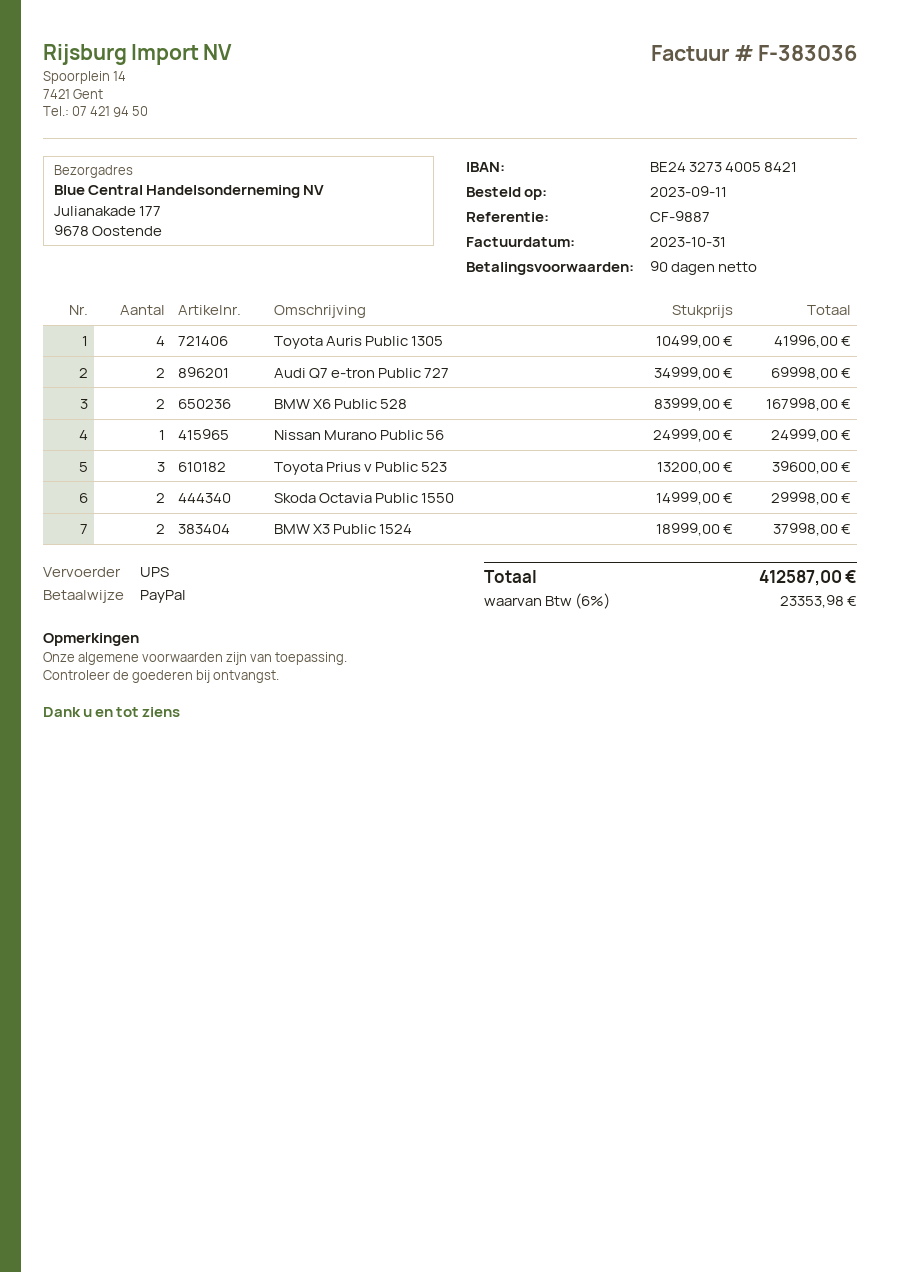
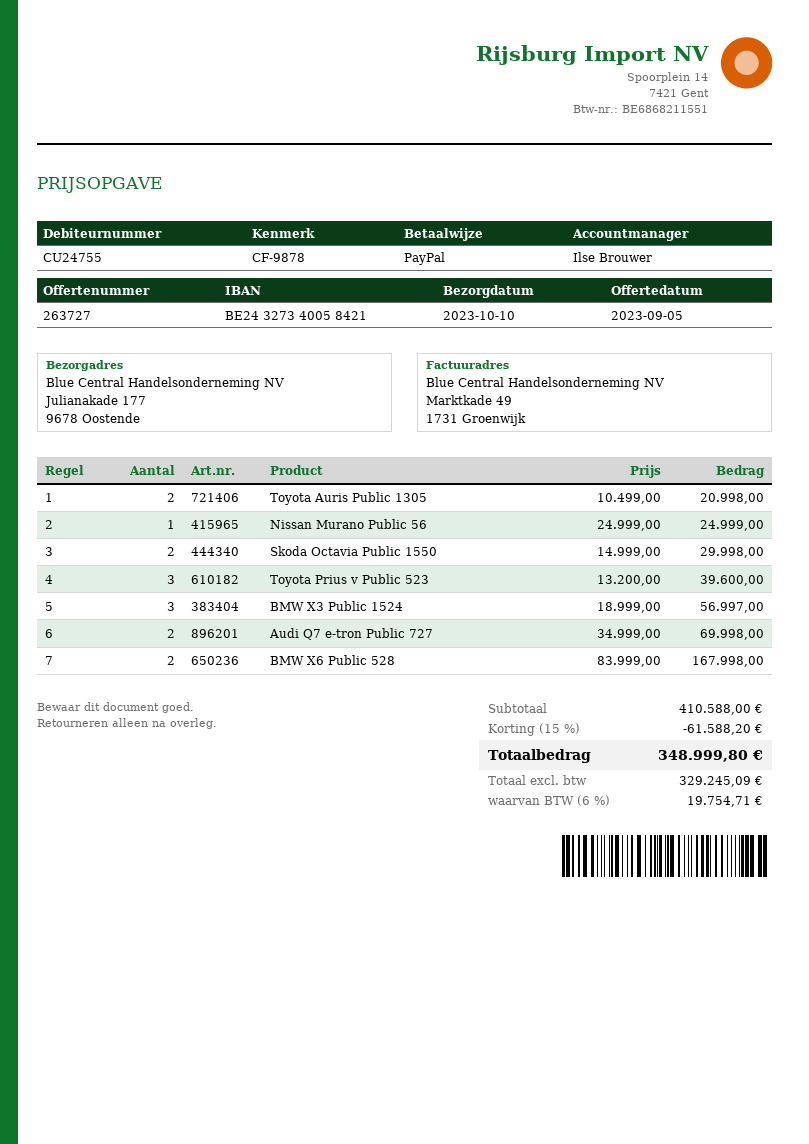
reference: CF-9887 -> CF-9878
Toyota Auris Public 1305: 4 x 10499.00 = 41996.00 -> 2 x 10499.00 = 20998.00
BMW X3 Public 1524: 2 x 18999.00 = 37998.00 -> 3 x 18999.00 = 56997.00
discount: none -> 15% = 61588.20
tax: 6% = 23353.98 -> 6% = 19754.71
total: 412587.00 -> 348999.80

